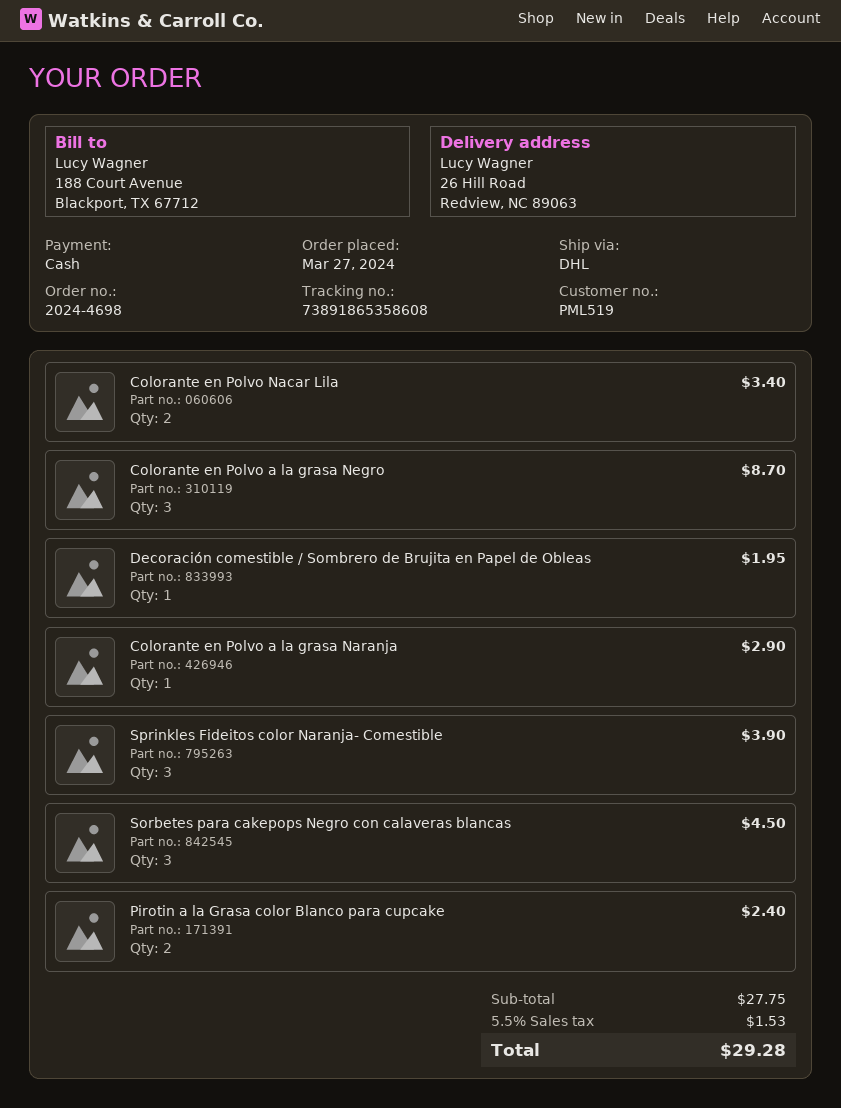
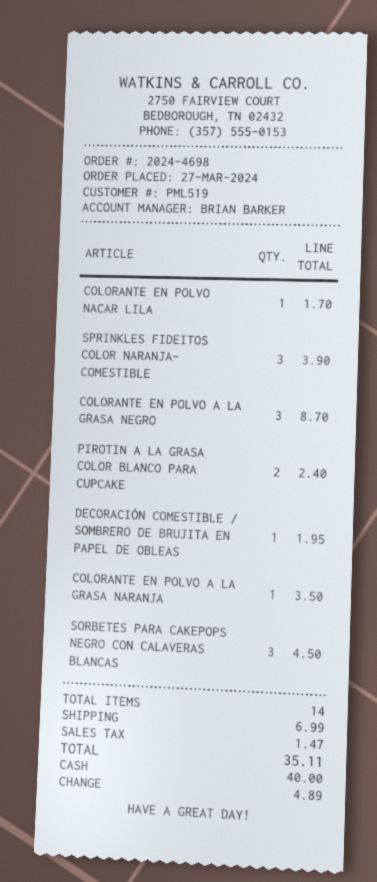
Colorante en Polvo Nacar Lila: 2 for 3.40 -> 1 for 1.70
Colorante en Polvo a la grasa Naranja: 1 for 2.90 -> 1 for 3.50
shipping: none -> 6.99
tax: 1.53 -> 1.47
total: 29.28 -> 35.11

